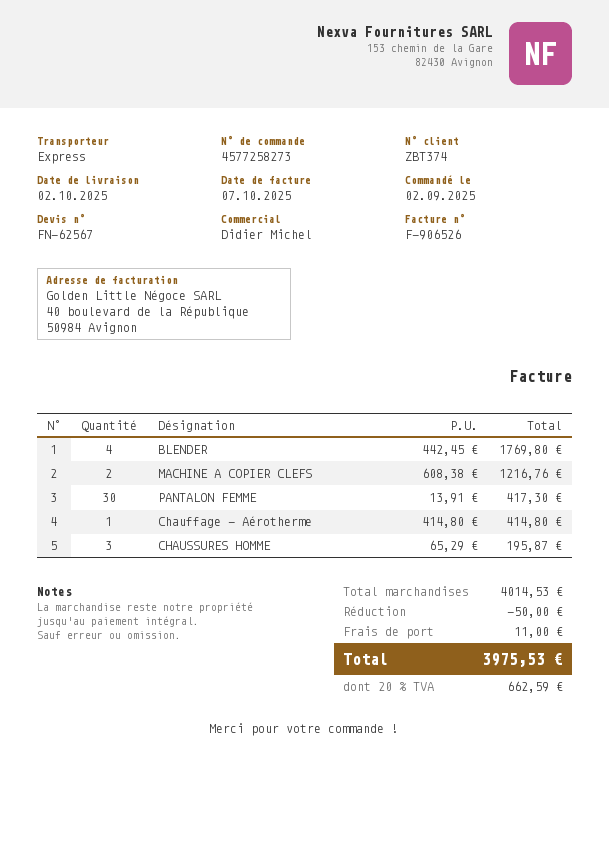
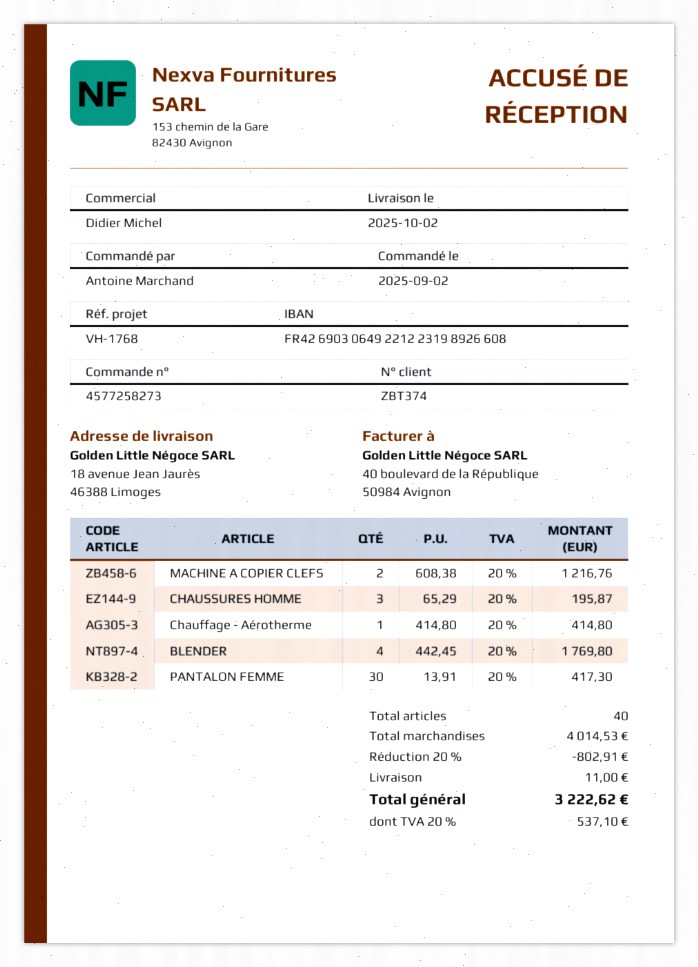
discount: 50.00 -> 802.91
tax: 20% = 662.59 -> 20% = 537.10
total: 3975.53 -> 3222.62

